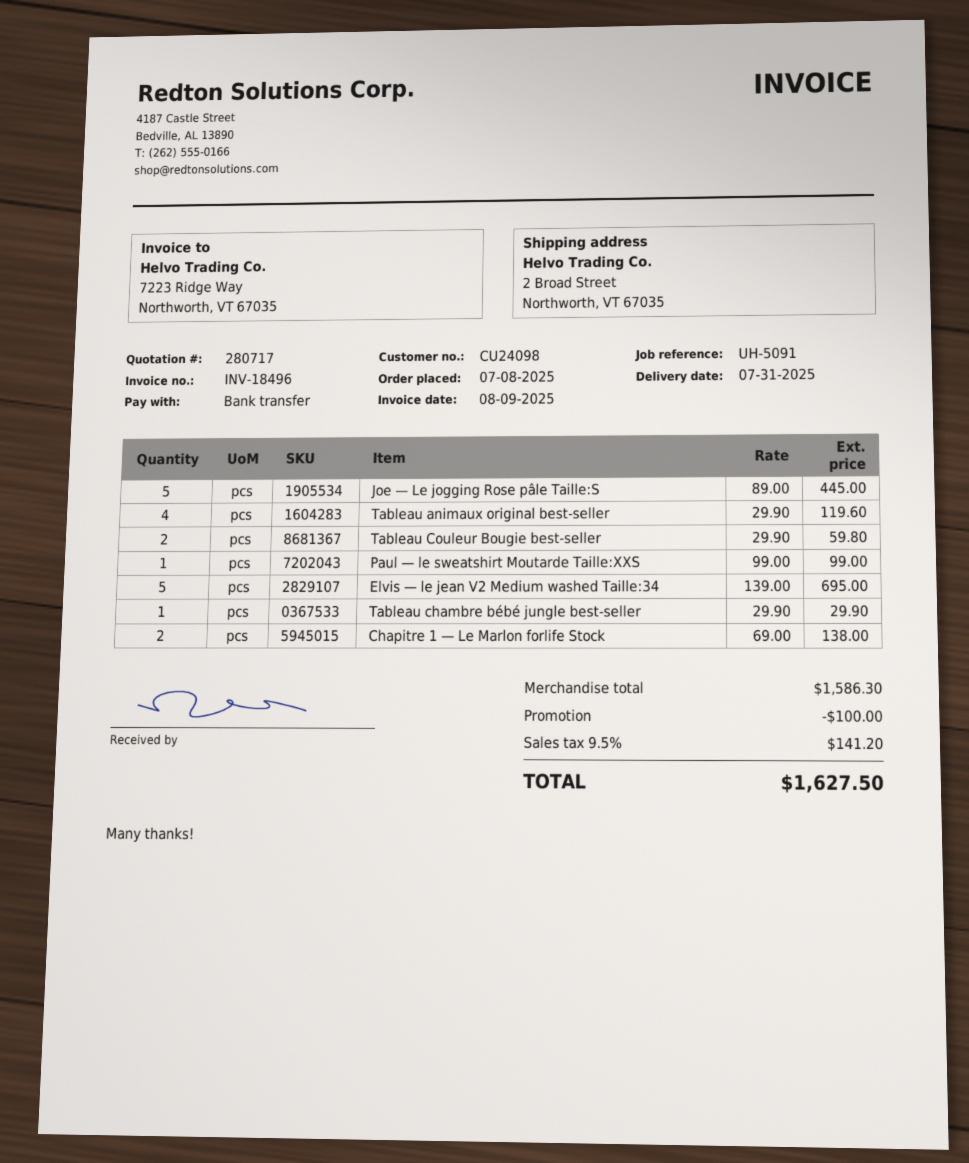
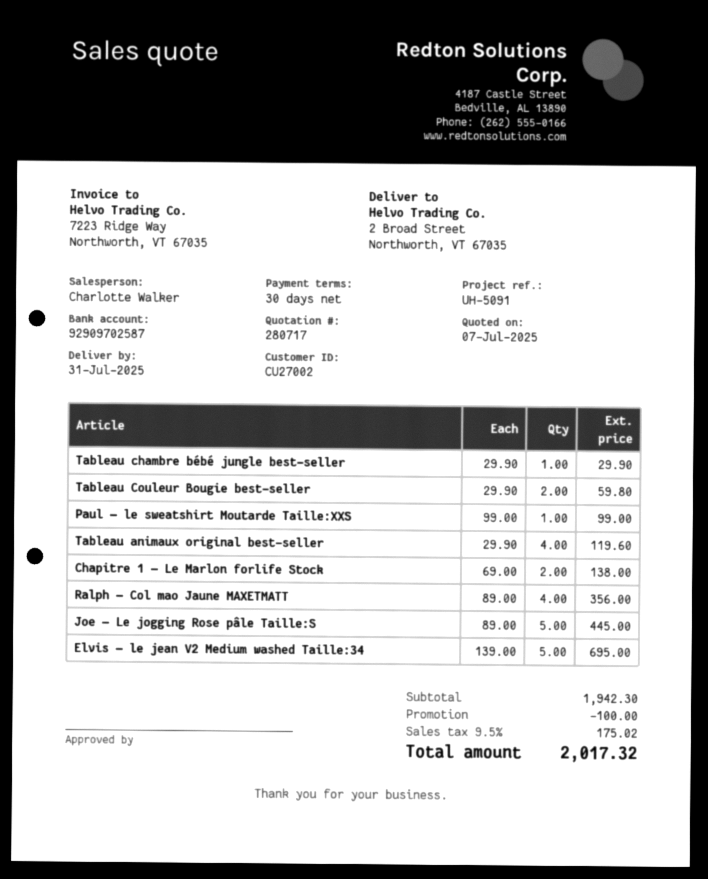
customer number: CU24098 -> CU27002
Ralph — Col mao Jaune MAXETMATT: none -> 4 x 89.00 = 356.00
subtotal: 1586.30 -> 1942.30
tax: 9.5% = 141.20 -> 9.5% = 175.02
total: 1627.50 -> 2017.32

